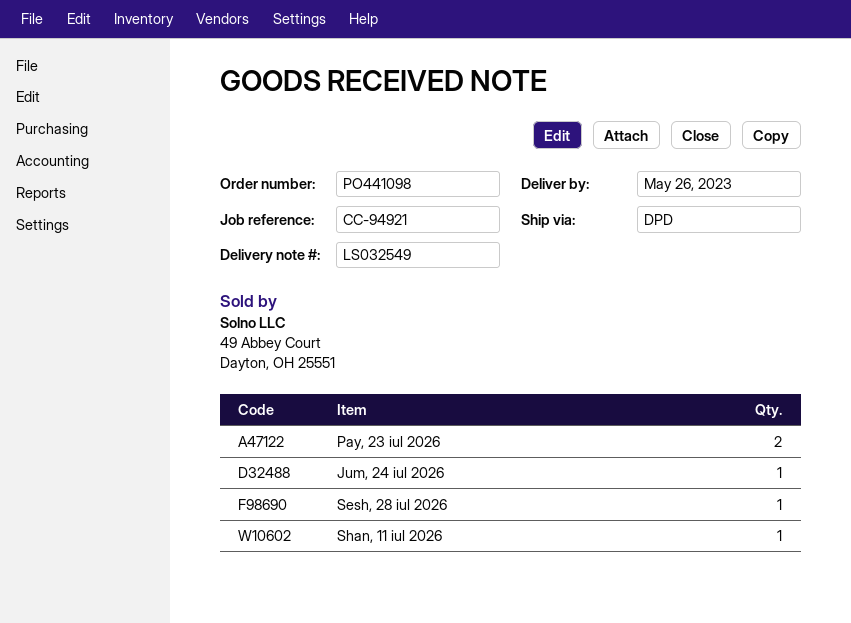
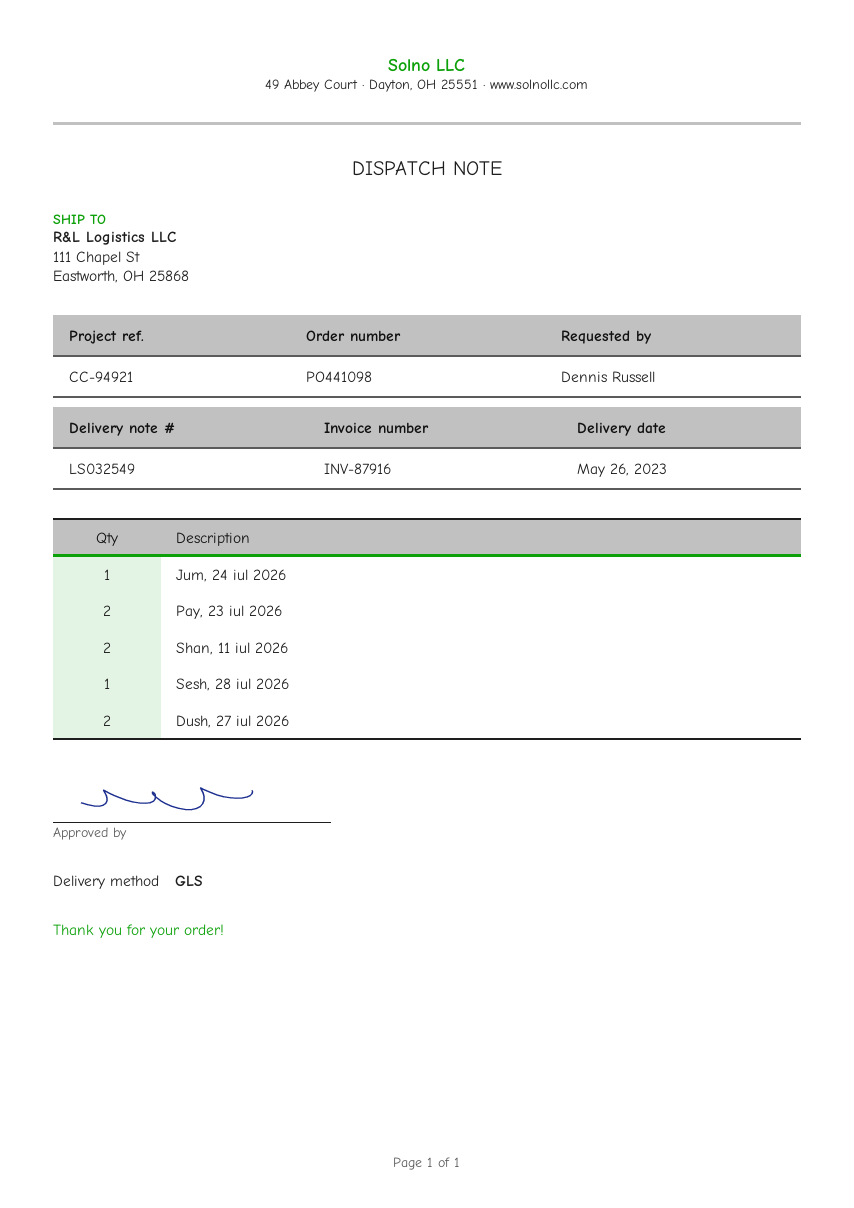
shipping method: DPD -> GLS
Shan, 11 iul 2026: 1 -> 2
Dush, 27 iul 2026: none -> 2

